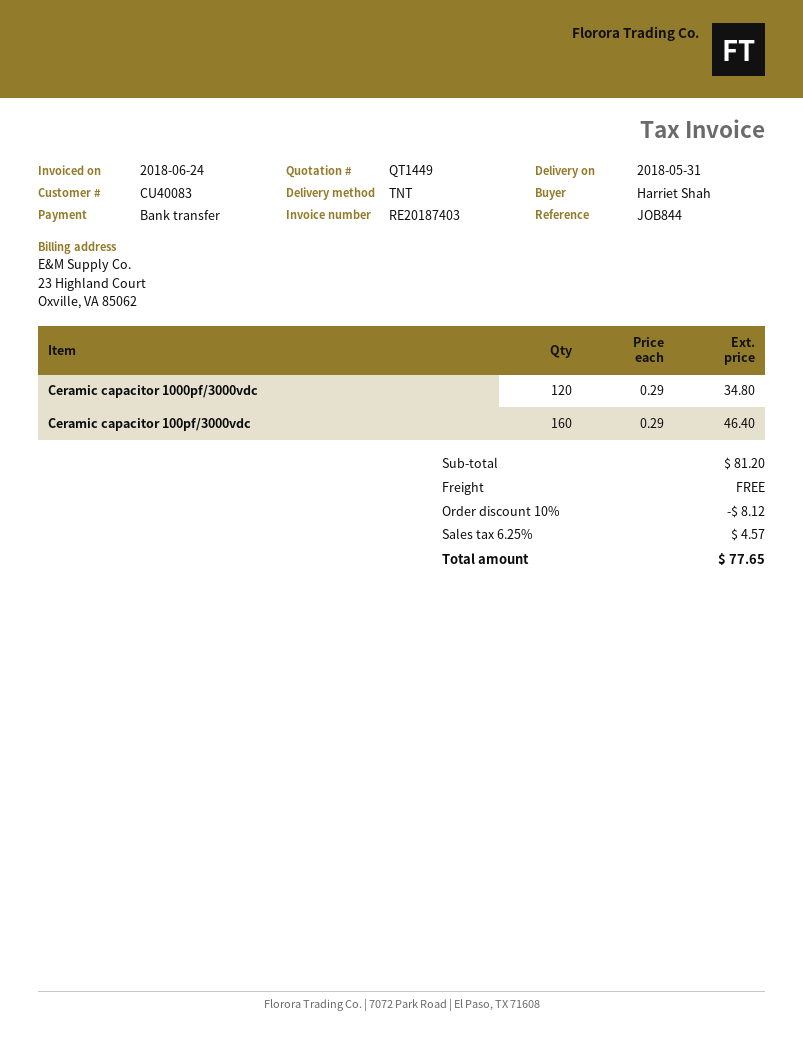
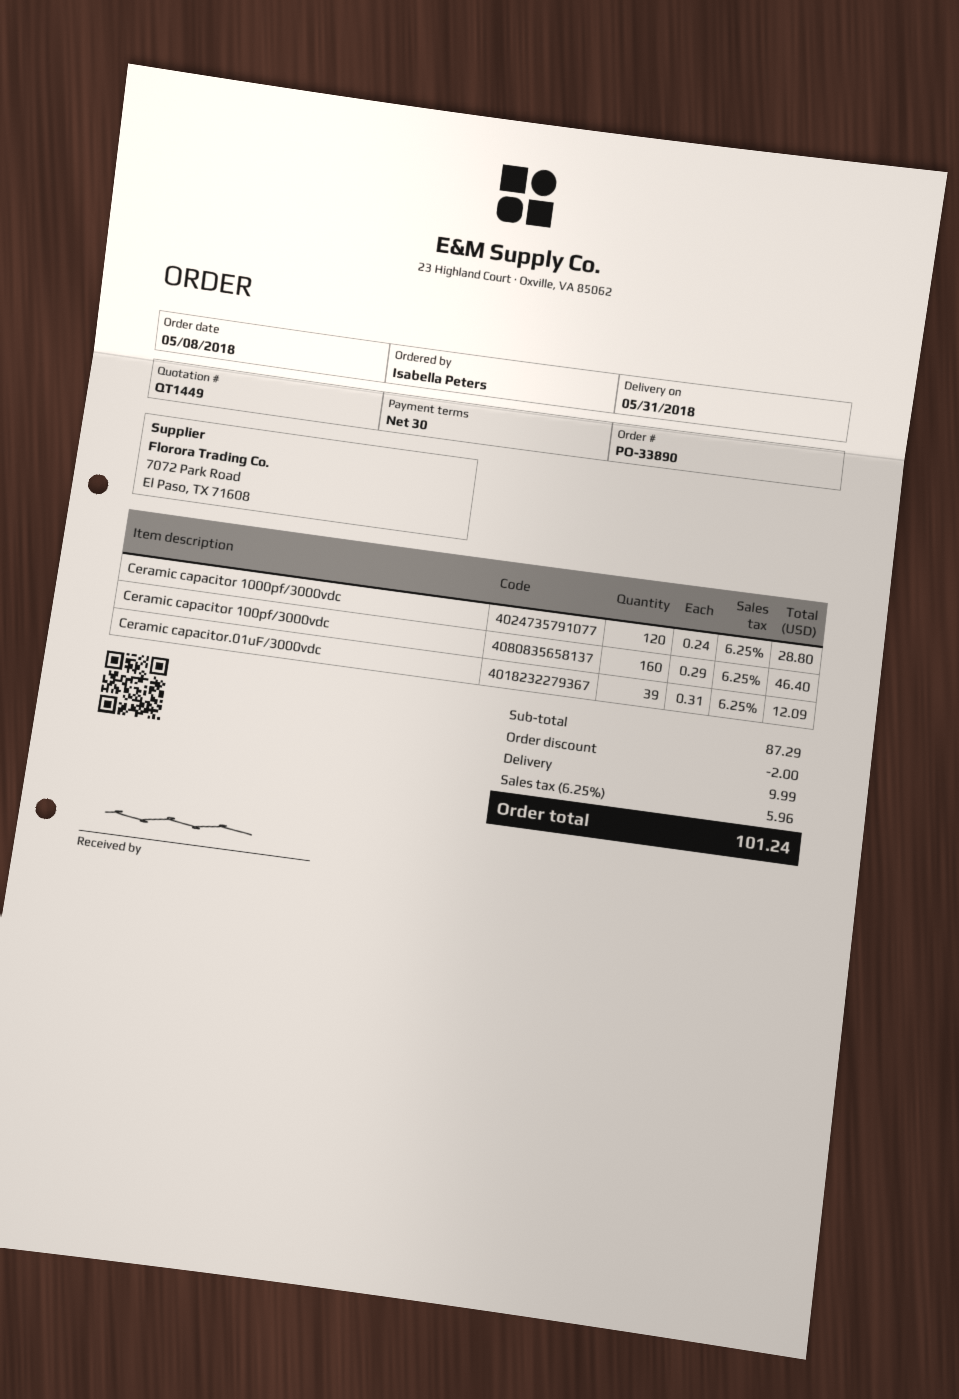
ordered by: Harriet Shah -> Isabella Peters
Ceramic capacitor 1000pf/3000vdc: 120 x 0.29 = 34.80 -> 120 x 0.24 = 28.80
Ceramic capacitor.01uF/3000vdc: none -> 39 x 0.31 = 12.09
subtotal: 81.20 -> 87.29
discount: 8.12 -> 2.00
shipping: 0.00 -> 9.99
tax: 6.25% = 4.57 -> 6.25% = 5.96
total: 77.65 -> 101.24

